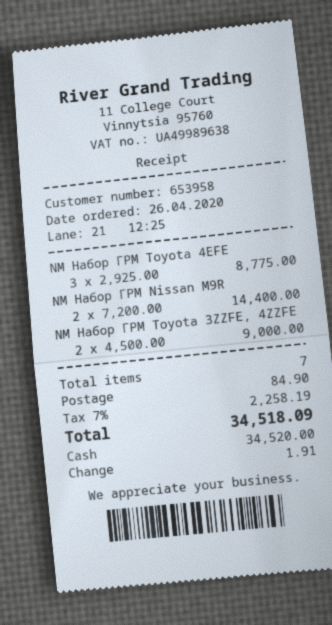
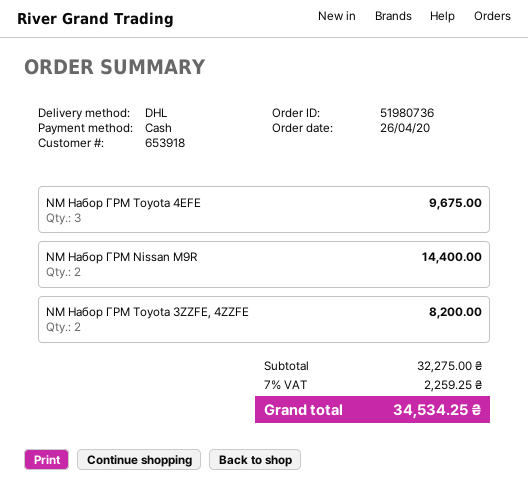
customer number: 653958 -> 653918
NM Набор ГРМ Toyota 4EFE: 3 for 8775.00 -> 3 for 9675.00
NM Набор ГРМ Toyota 3ZZFE, 4ZZFE: 2 for 9000.00 -> 2 for 8200.00
shipping: 84.90 -> none
tax: 7% = 2258.19 -> 7% = 2259.25
total: 34518.09 -> 34534.25

